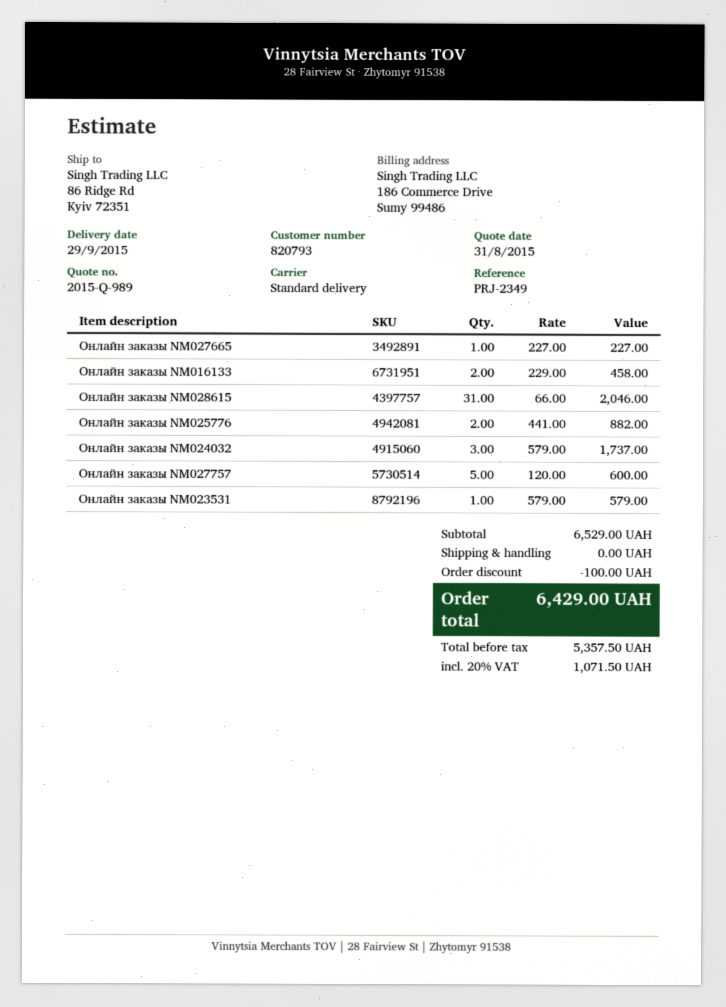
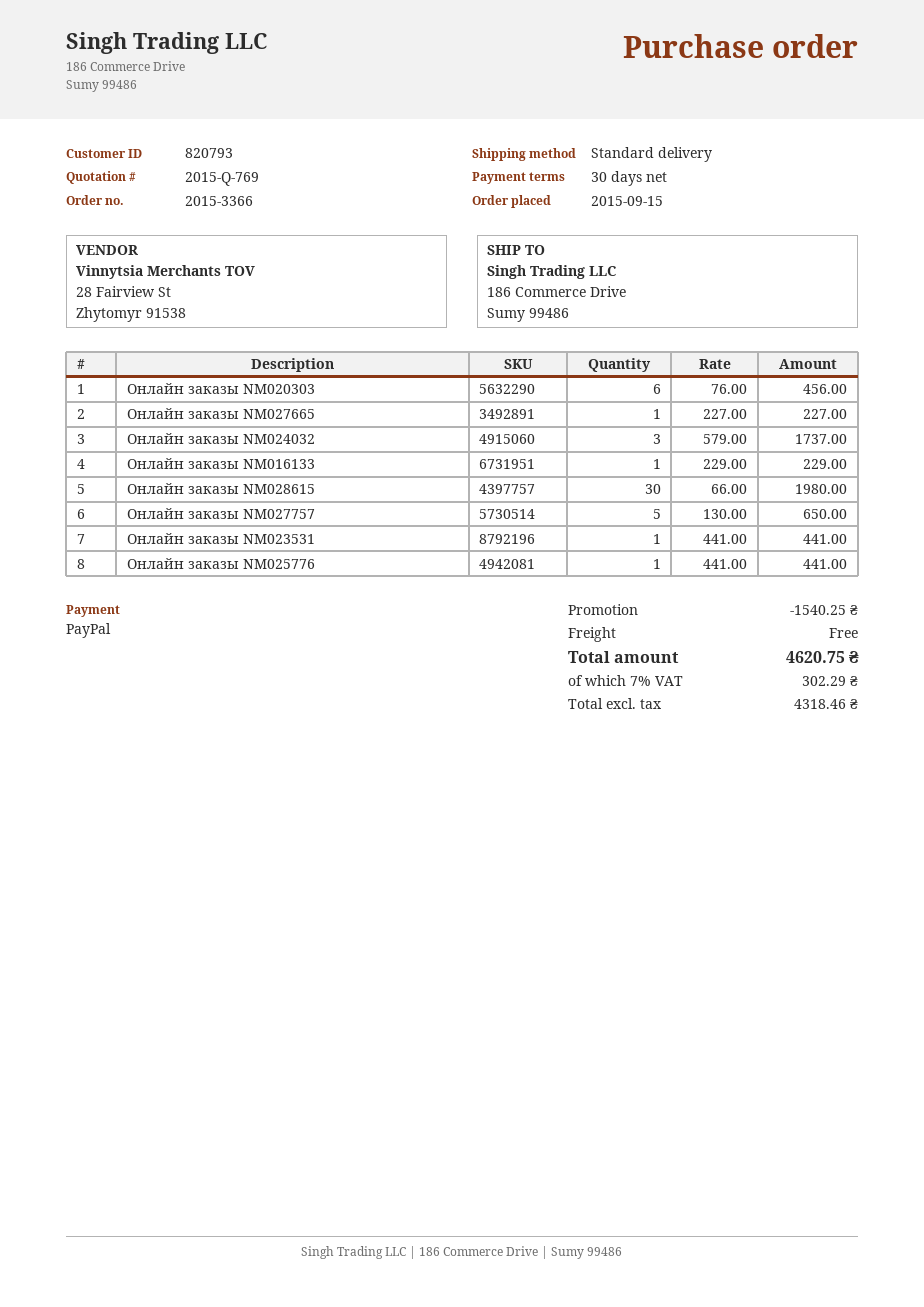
quote number: 2015-Q-989 -> 2015-Q-769
ship to: 86 Ridge Rd, Kyiv 72351 -> 186 Commerce Drive, Sumy 99486
Онлайн заказы NM016133: 2 x 229.00 = 458.00 -> 1 x 229.00 = 229.00
Онлайн заказы NM028615: 31 x 66.00 = 2046.00 -> 30 x 66.00 = 1980.00
Онлайн заказы NM025776: 2 x 441.00 = 882.00 -> 1 x 441.00 = 441.00
Онлайн заказы NM027757: 5 x 120.00 = 600.00 -> 5 x 130.00 = 650.00
Онлайн заказы NM023531: 1 x 579.00 = 579.00 -> 1 x 441.00 = 441.00
Онлайн заказы NM020303: none -> 6 x 76.00 = 456.00
discount: 100.00 -> 1540.25
net: 5357.50 -> 4318.46
tax: 20% = 1071.50 -> 7% = 302.29
total: 6429.00 -> 4620.75

